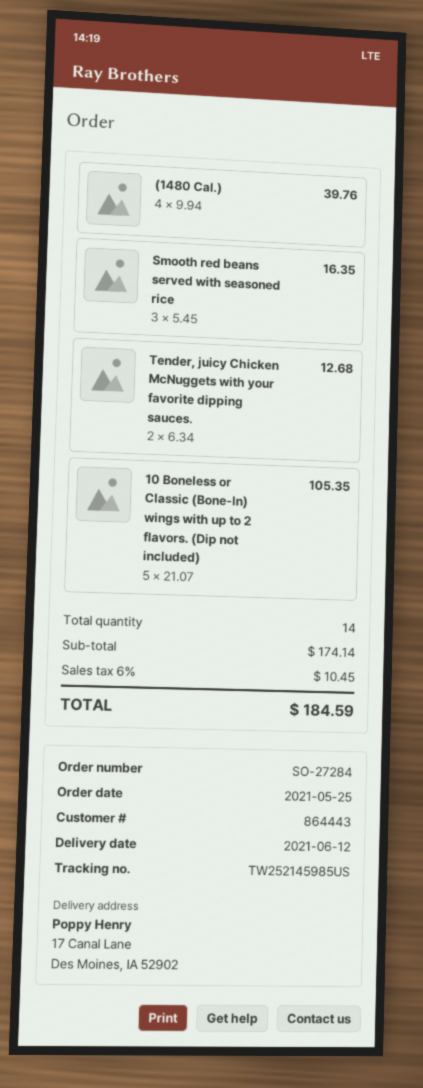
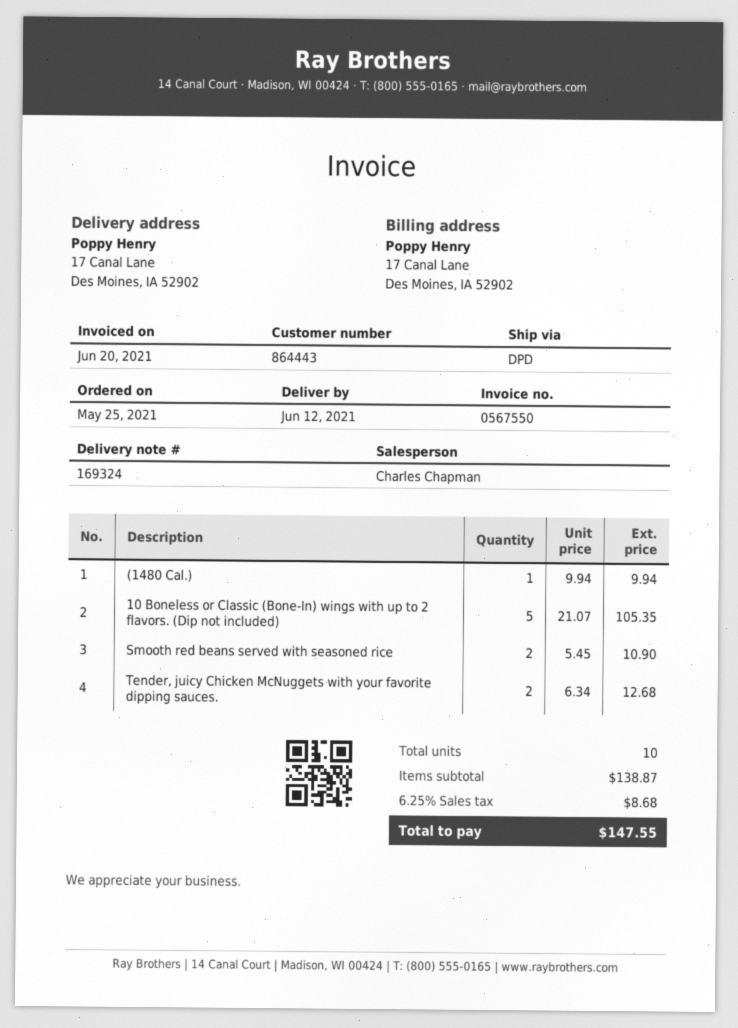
(1480 Cal.): 4 x 9.94 = 39.76 -> 1 x 9.94 = 9.94
Smooth red beans served with seasoned rice: 3 x 5.45 = 16.35 -> 2 x 5.45 = 10.90
total quantity: 14 -> 10
subtotal: 174.14 -> 138.87
tax: 6% = 10.45 -> 6.25% = 8.68
total: 184.59 -> 147.55

